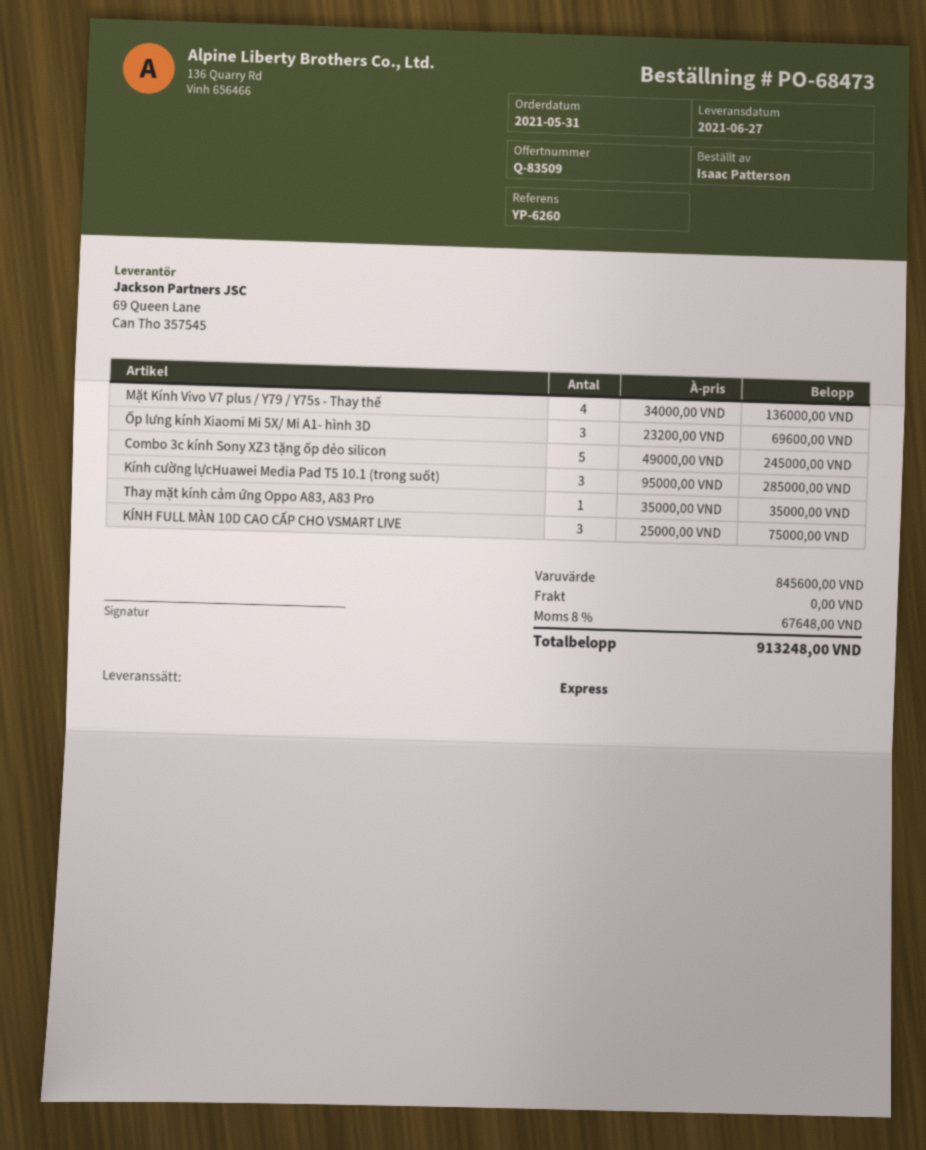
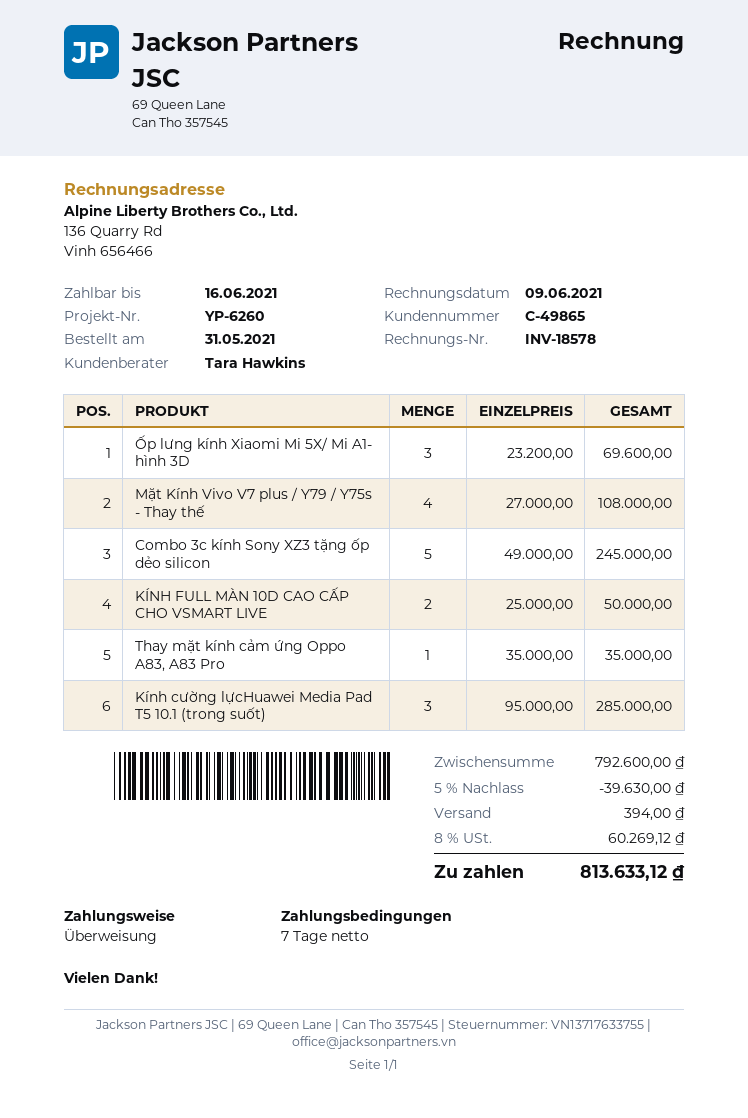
Mặt Kính Vivo V7 plus / Y79 / Y75s - Thay thế: 4 x 34000.00 = 136000.00 -> 4 x 27000.00 = 108000.00
KÍNH FULL MÀN 10D CAO CẤP CHO VSMART LIVE: 3 x 25000.00 = 75000.00 -> 2 x 25000.00 = 50000.00
subtotal: 845600.00 -> 792600.00
discount: none -> 5% = 39630.00
shipping: 0.00 -> 394.00
tax: 8% = 67648.00 -> 8% = 60269.12
total: 913248.00 -> 813633.12

